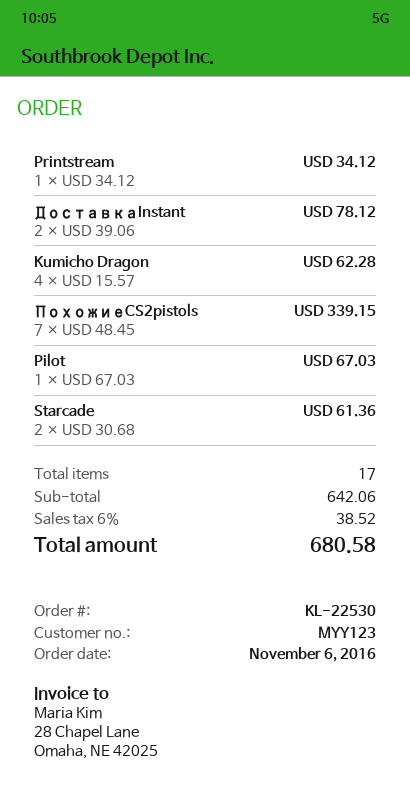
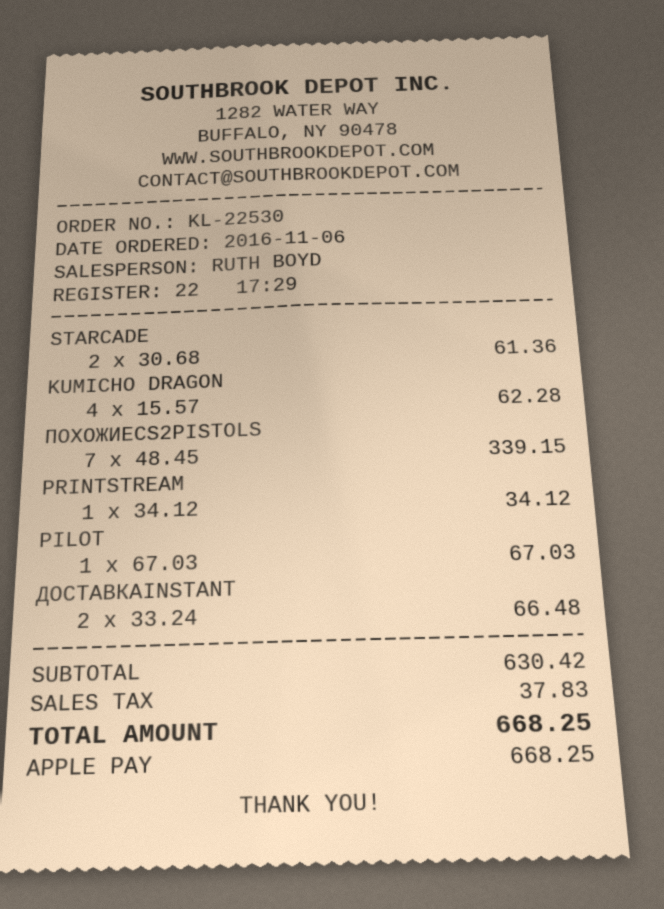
ДоставкаInstant: 2 x 39.06 = 78.12 -> 2 x 33.24 = 66.48
subtotal: 642.06 -> 630.42
tax: 38.52 -> 37.83
total: 680.58 -> 668.25

